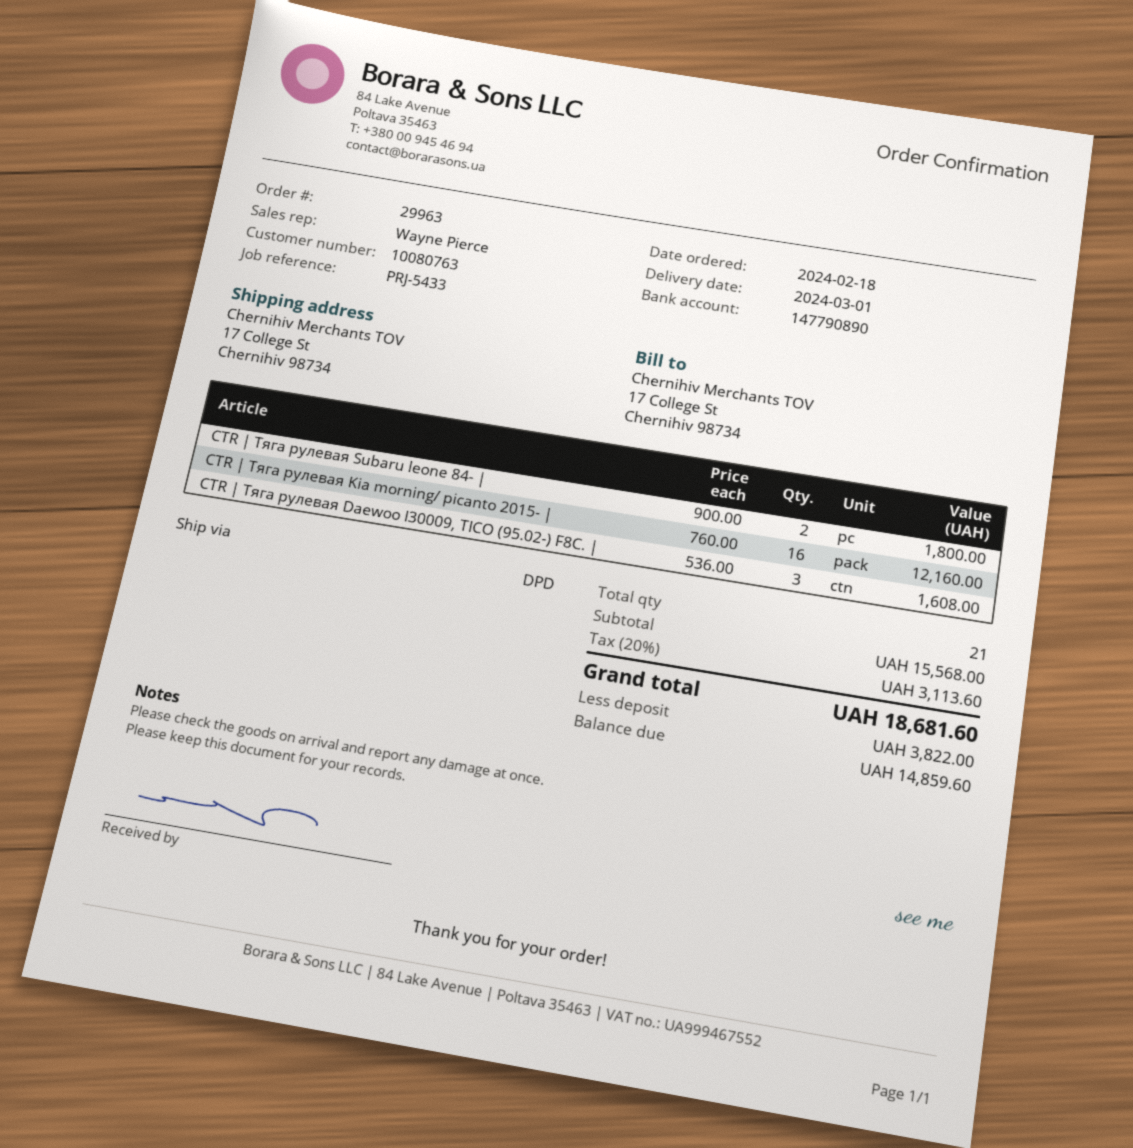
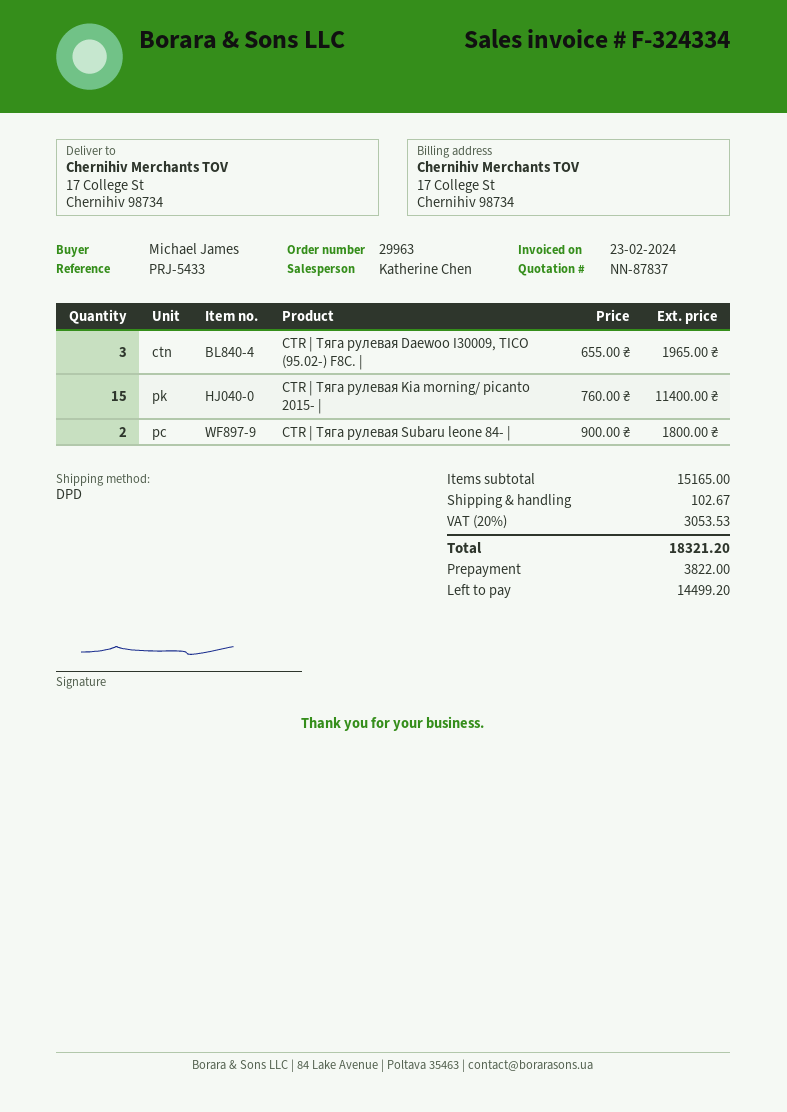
sales rep: Wayne Pierce -> Katherine Chen
CTR | Тяга рулевая Kia morning/ picanto 2015- |: 16 x 760.00 = 12160.00 -> 15 x 760.00 = 11400.00
CTR | Тяга рулевая Daewoo I30009, TICO (95.02-) F8C. |: 3 x 536.00 = 1608.00 -> 3 x 655.00 = 1965.00
subtotal: 15568.00 -> 15165.00
shipping: none -> 102.67
tax: 20% = 3113.60 -> 20% = 3053.53
total: 18681.60 -> 18321.20
balance: 14859.60 -> 14499.20

